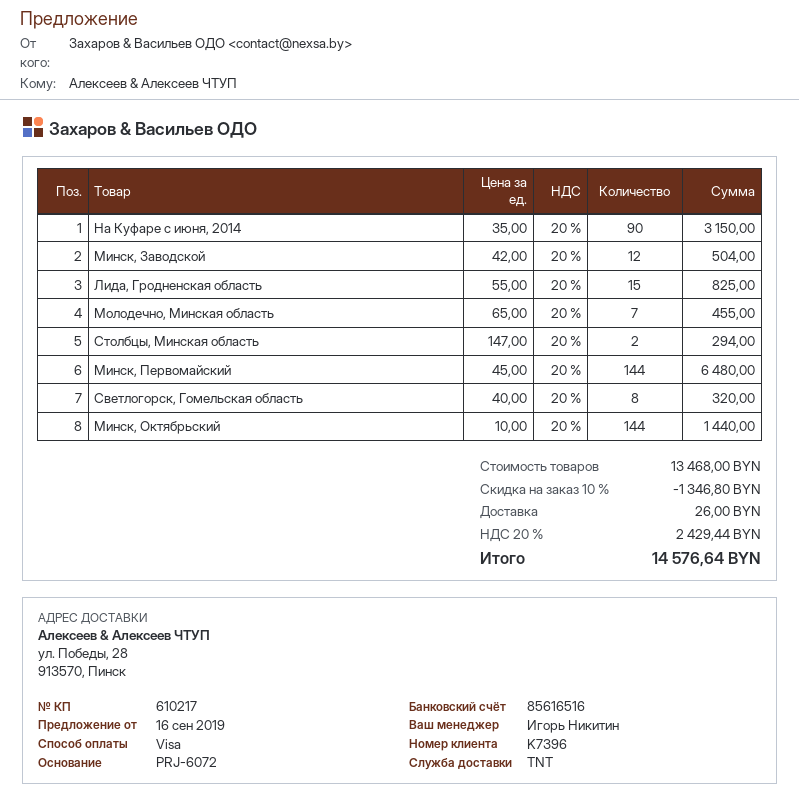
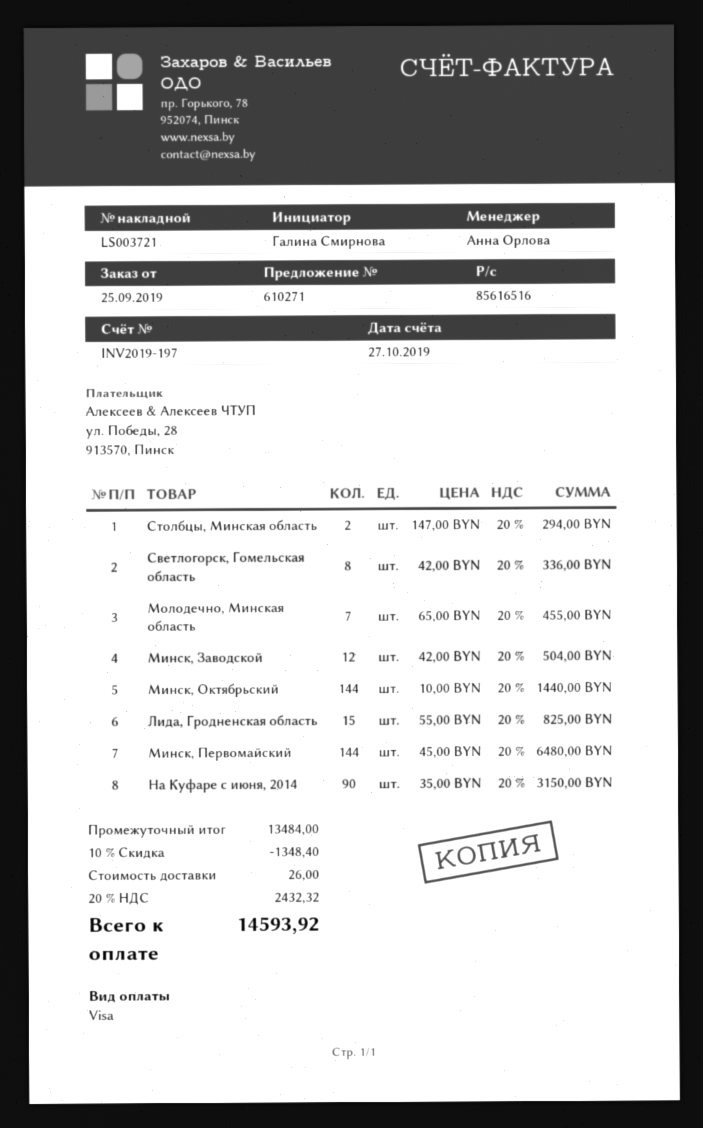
quote number: 610217 -> 610271
sales rep: Игорь Никитин -> Анна Орлова
Светлогорск, Гомельская область: 8 x 40.00 = 320.00 -> 8 x 42.00 = 336.00
subtotal: 13468.00 -> 13484.00
discount: 10% = 1346.80 -> 10% = 1348.40
tax: 20% = 2429.44 -> 20% = 2432.32
total: 14576.64 -> 14593.92

